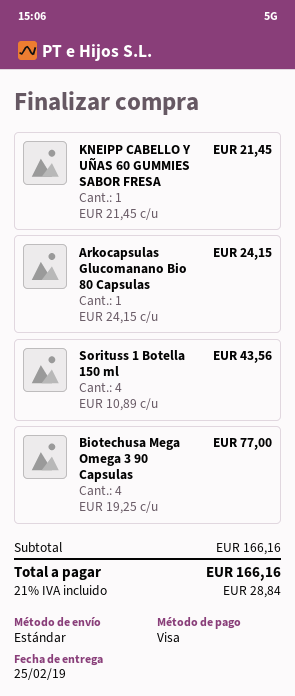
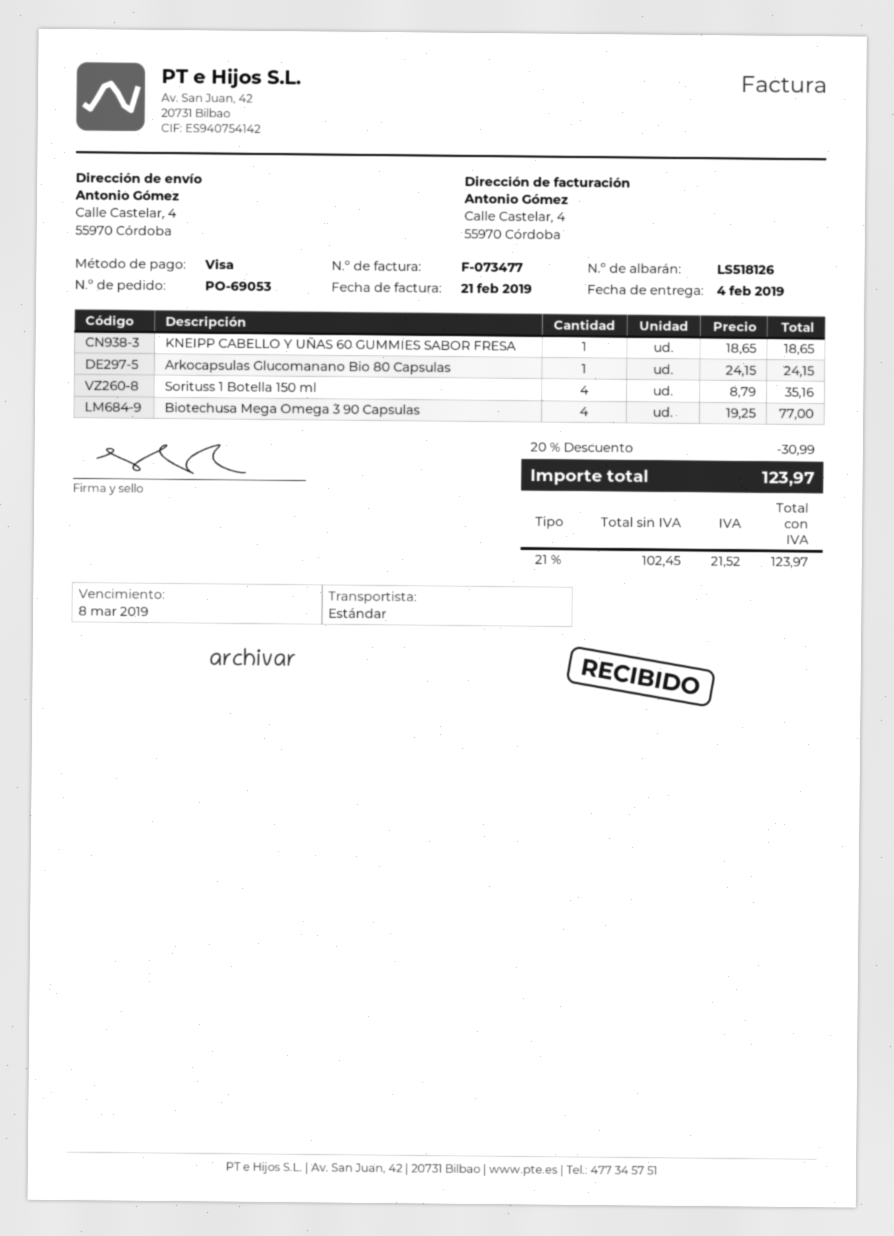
delivery date: 2019-02-25 -> 2019-02-04
KNEIPP CABELLO Y UÑAS 60 GUMMIES SABOR FRESA: 1 x 21.45 = 21.45 -> 1 x 18.65 = 18.65
Sorituss 1 Botella 150 ml: 4 x 10.89 = 43.56 -> 4 x 8.79 = 35.16
discount: none -> 20% = 30.99
tax: 21% = 28.84 -> 21% = 21.52
total: 166.16 -> 123.97

